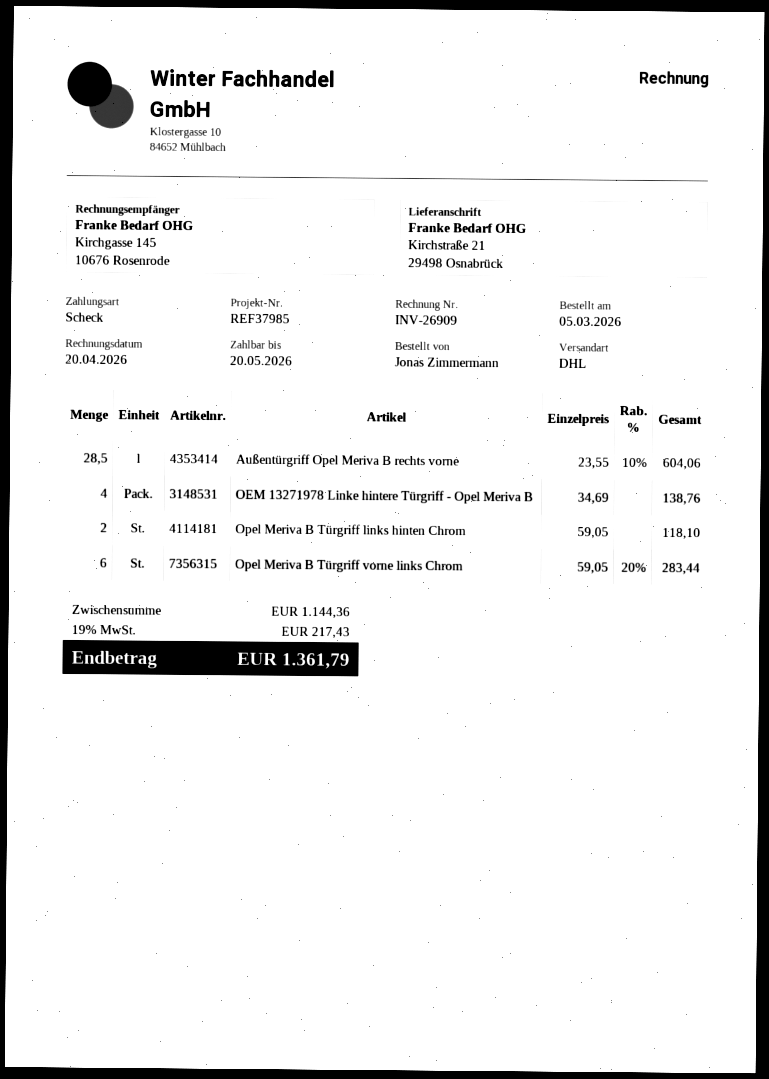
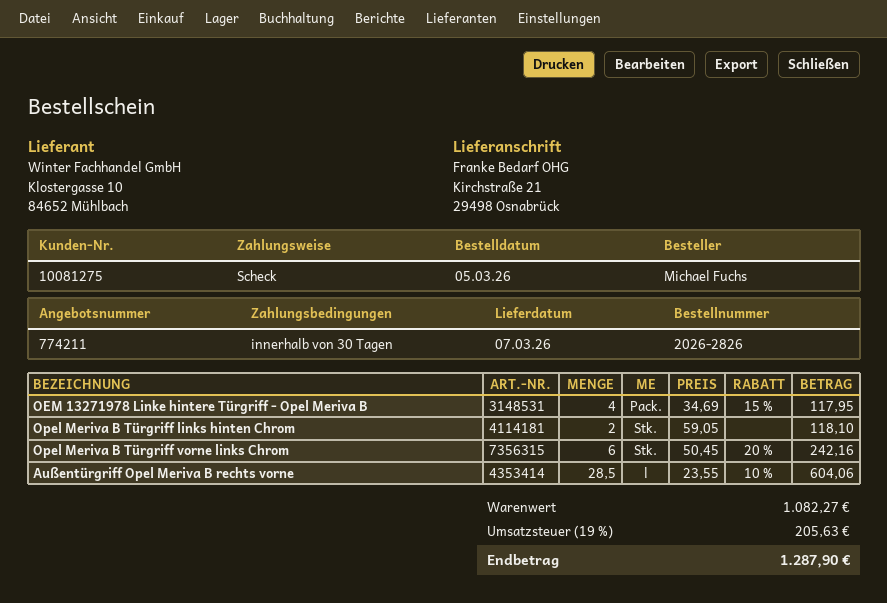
ordered by: Jonas Zimmermann -> Michael Fuchs
OEM 13271978 Linke hintere Türgriff - Opel Meriva B: 4 x 34.69 = 138.76 -> 4 x 34.69 - 15% = 117.95
Opel Meriva B Türgriff vorne links Chrom: 6 x 59.05 - 20% = 283.44 -> 6 x 50.45 - 20% = 242.16
subtotal: 1144.36 -> 1082.27
tax: 19% = 217.43 -> 19% = 205.63
total: 1361.79 -> 1287.90

